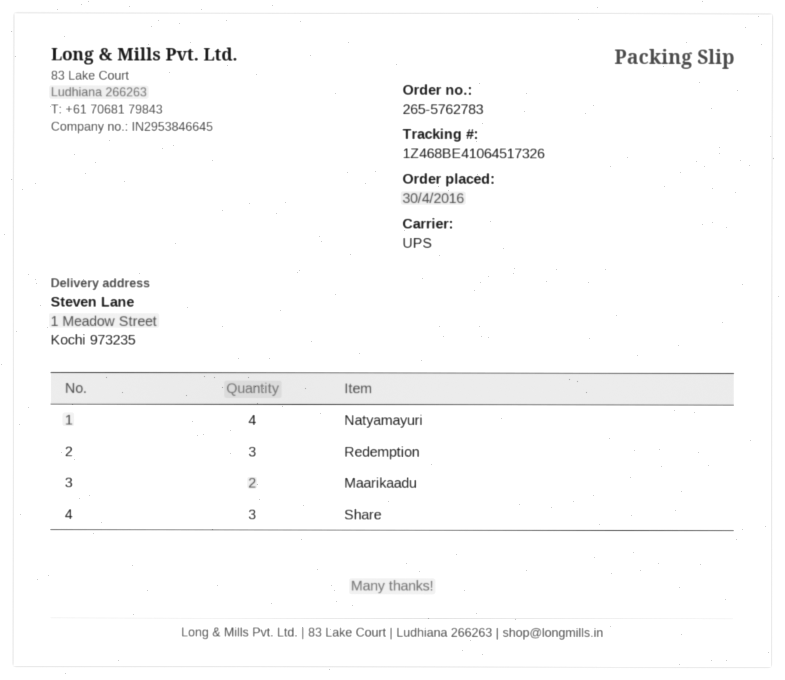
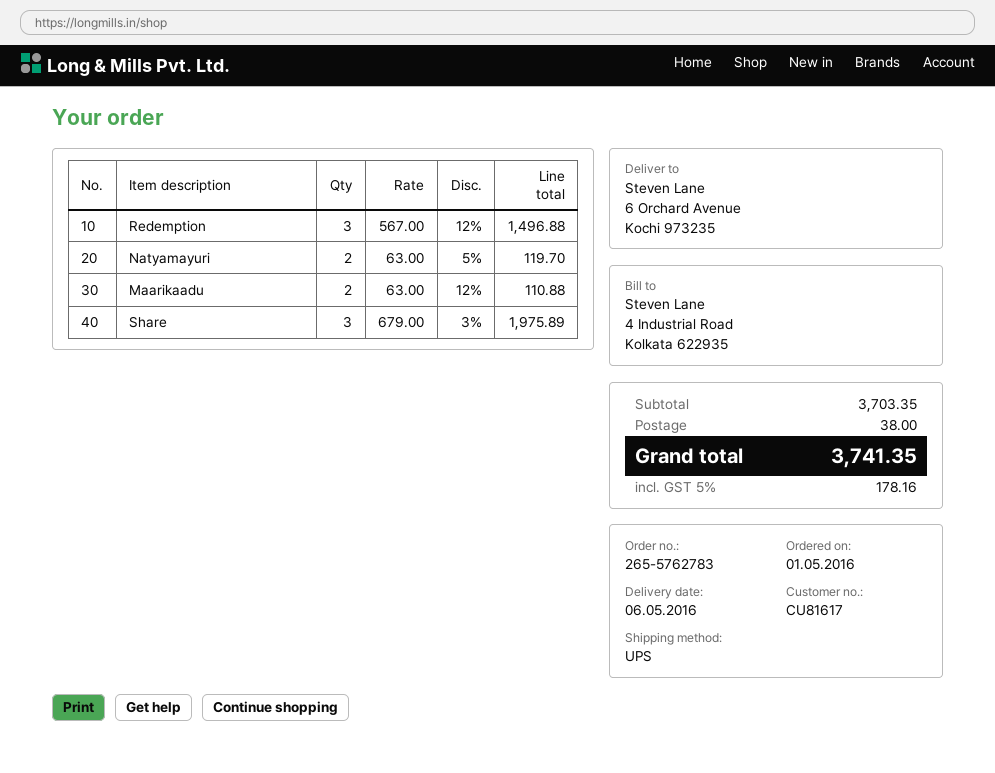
order date: 2016-04-30 -> 2016-05-01
ship to: 1 Meadow Street, Kochi 973235 -> 6 Orchard Avenue, Kochi 973235
Natyamayuri: 4 -> 2

